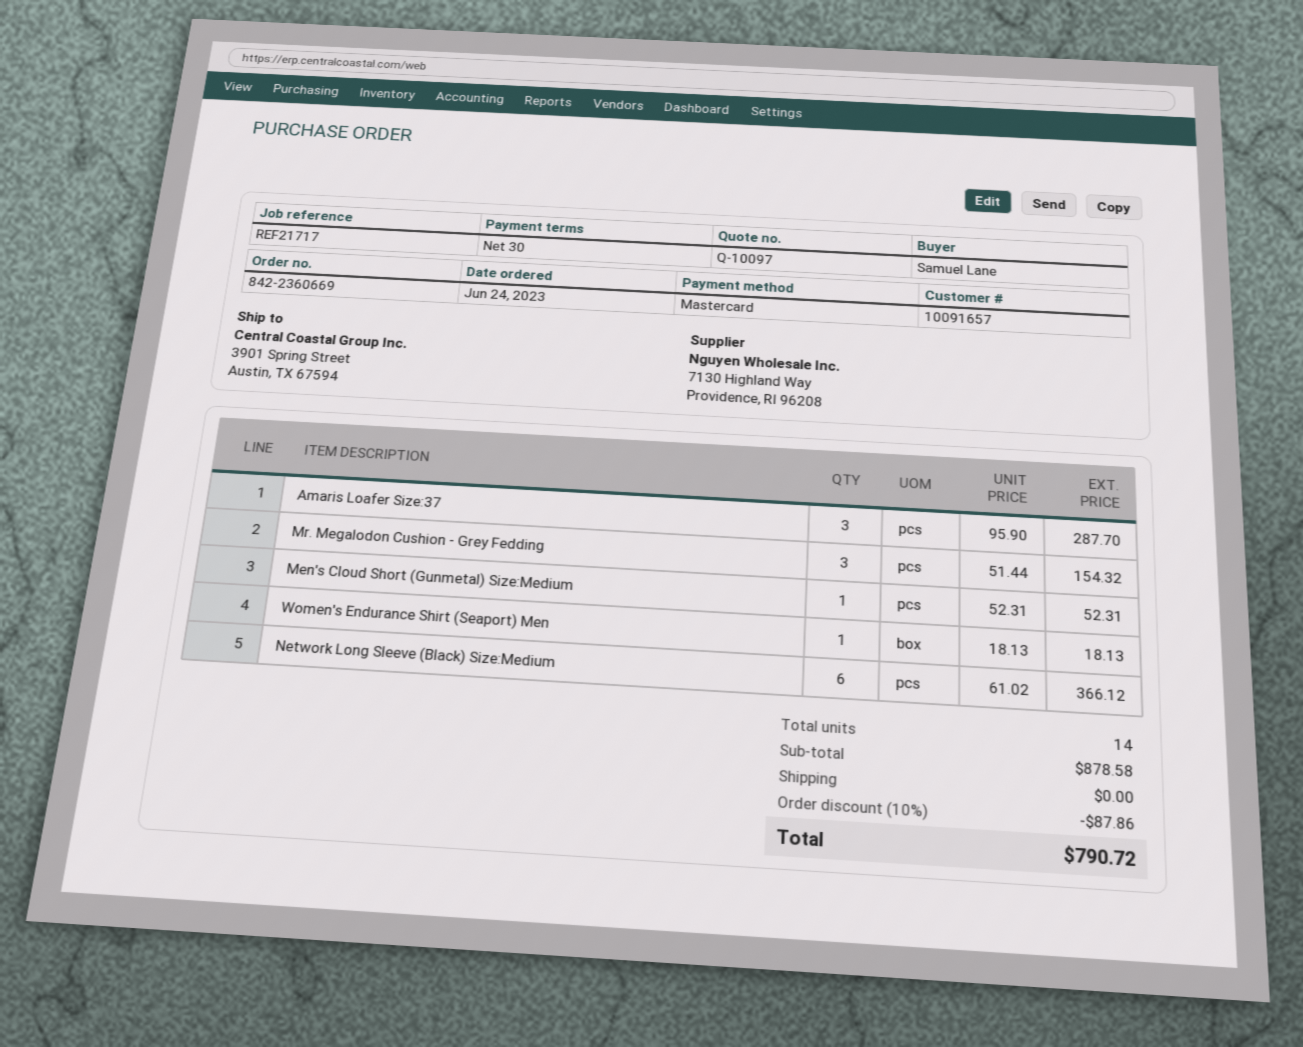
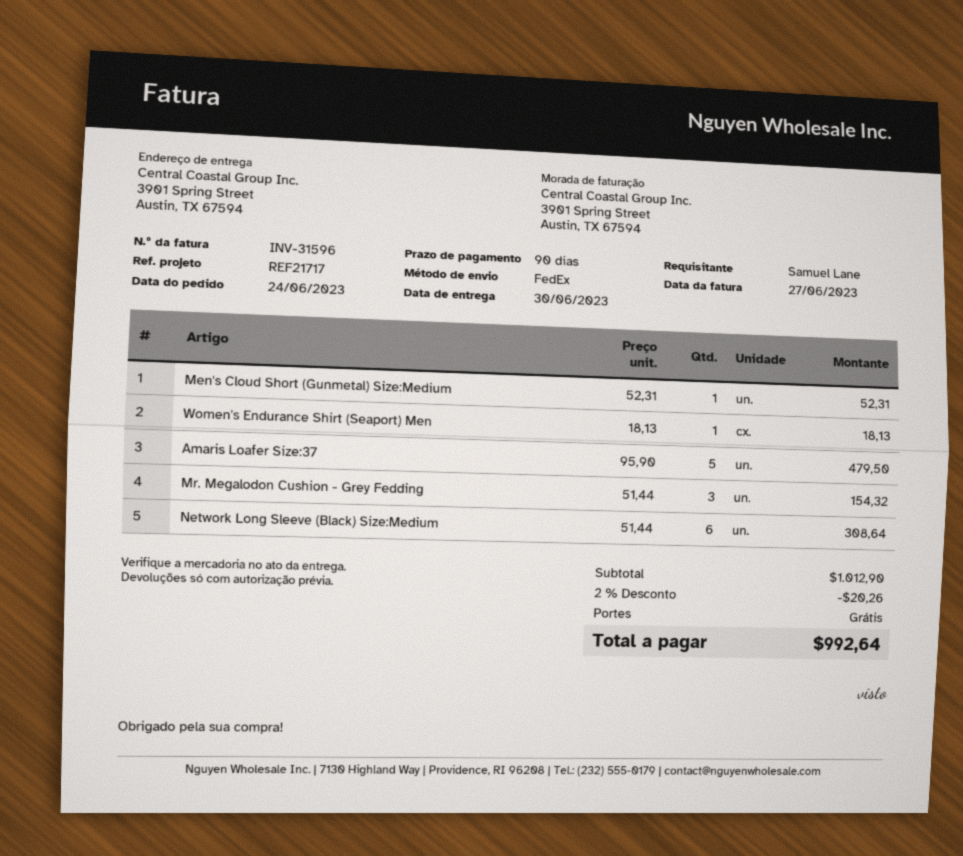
payment terms: 30 days -> 90 days
Amaris Loafer Size:37: 3 x 95.90 = 287.70 -> 5 x 95.90 = 479.50
Network Long Sleeve (Black) Size:Medium: 6 x 61.02 = 366.12 -> 6 x 51.44 = 308.64
subtotal: 878.58 -> 1012.90
discount: 10% = 87.86 -> 2% = 20.26
total: 790.72 -> 992.64

